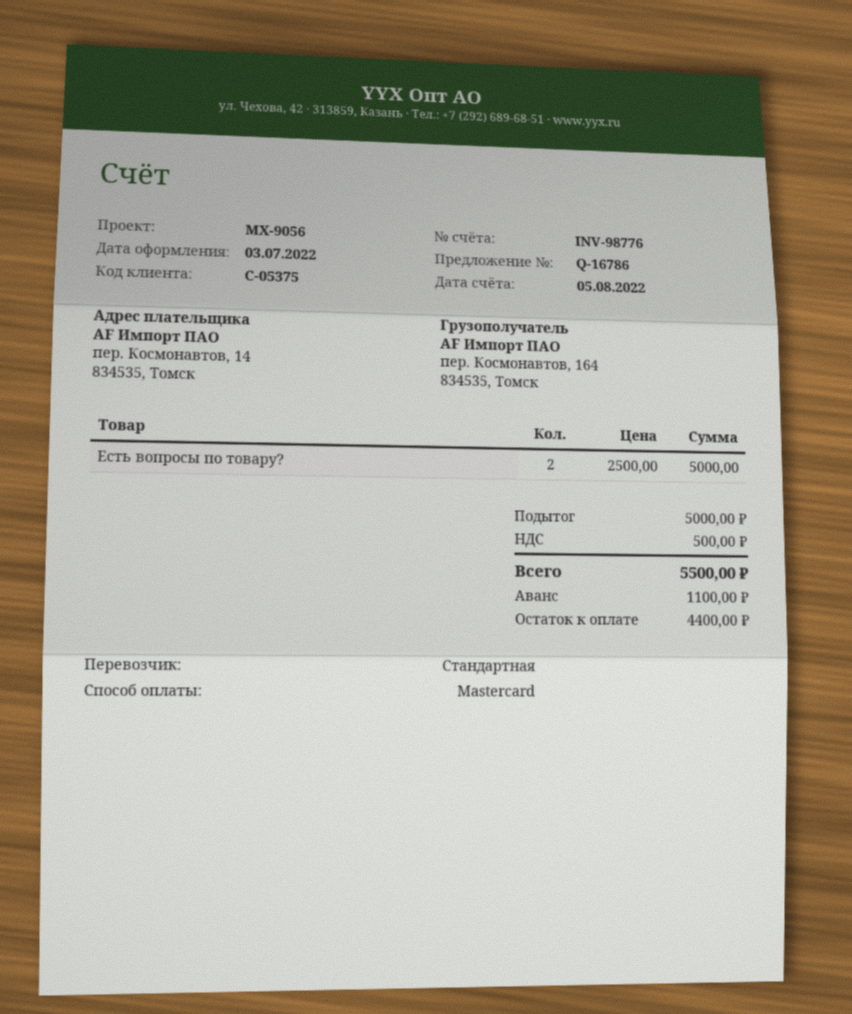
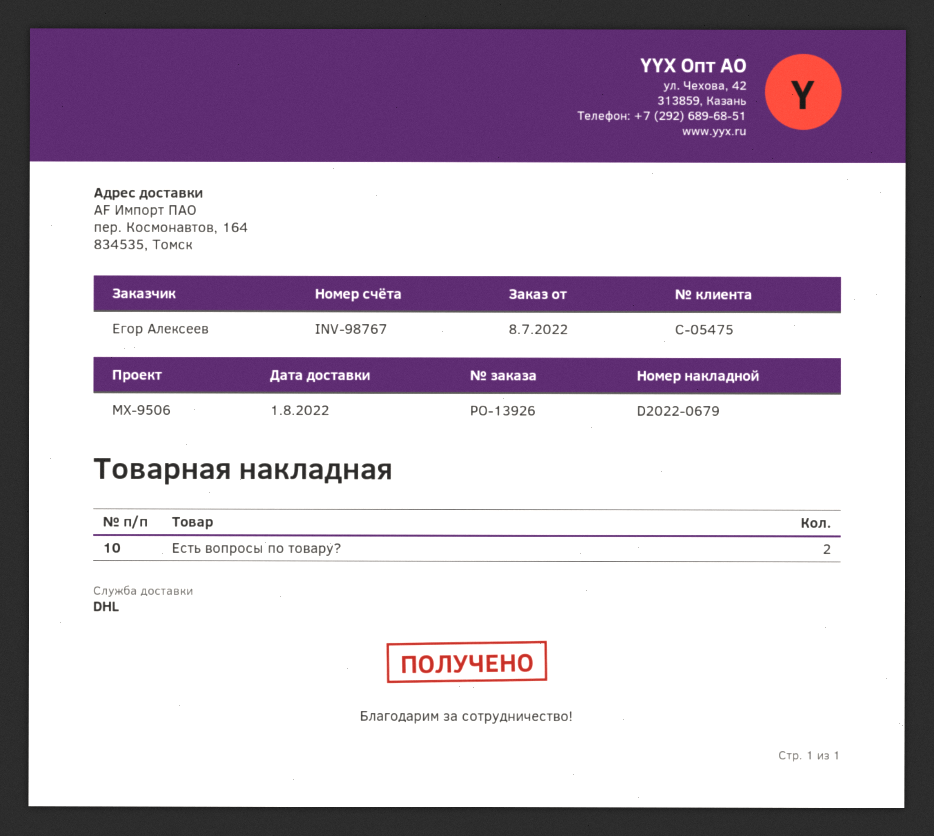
order date: 2022-07-03 -> 2022-07-08
invoice number: INV-98776 -> INV-98767
customer number: C-05375 -> C-05475
reference: MX-9056 -> MX-9506
shipping method: standard -> DHL

